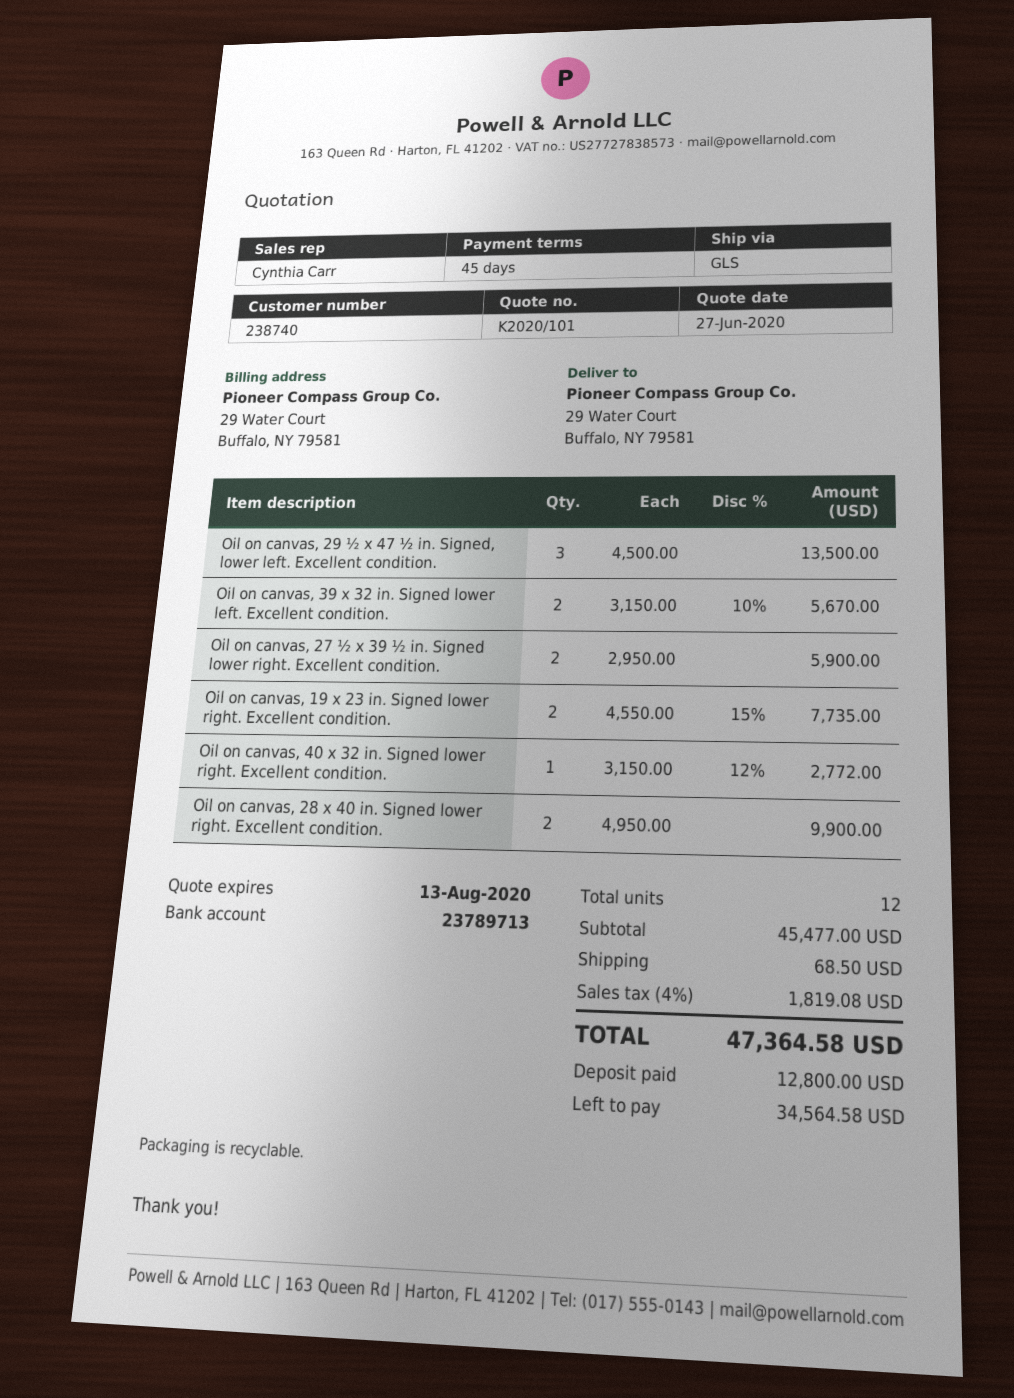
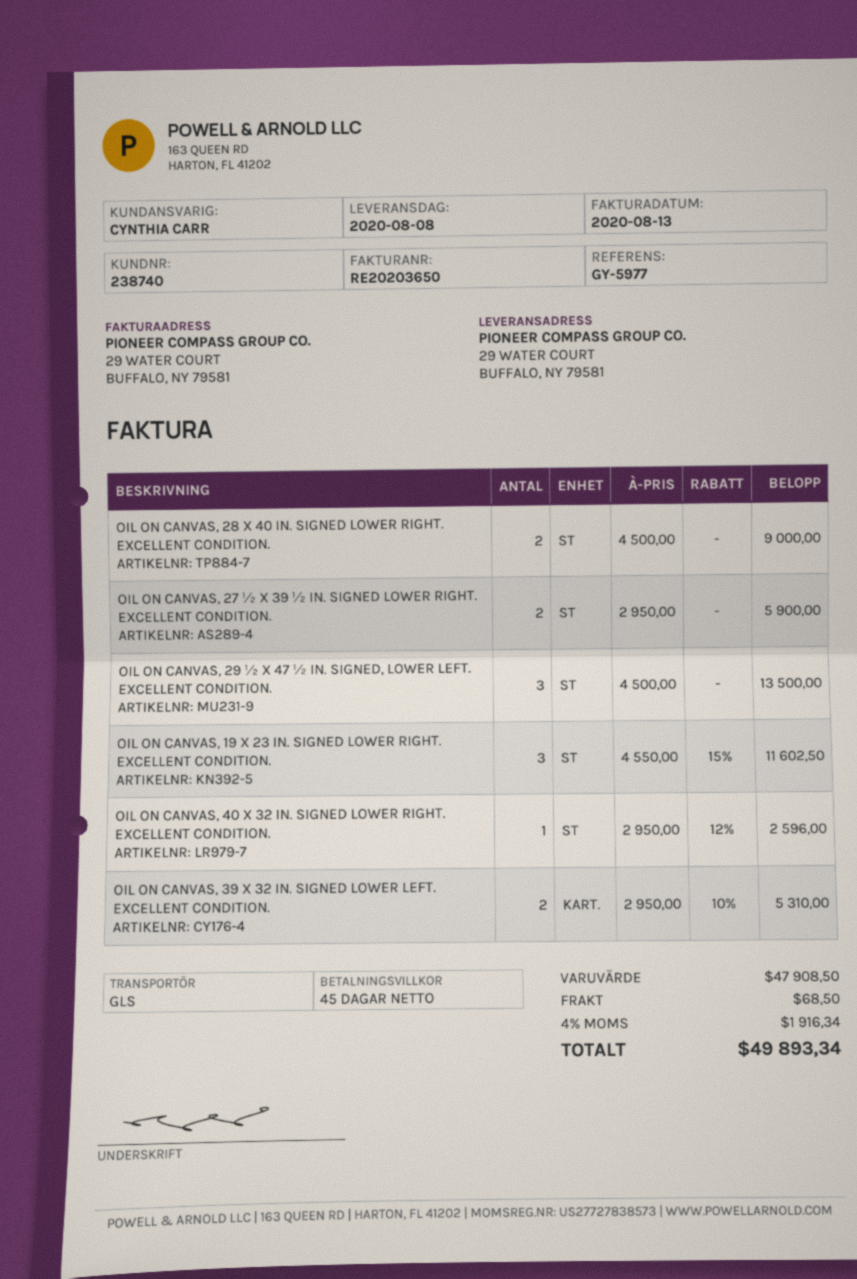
Oil on canvas, 39 x 32 in. Signed lower left. Excellent condition.: 2 x 3150.00 - 10% = 5670.00 -> 2 x 2950.00 - 10% = 5310.00
Oil on canvas, 19 x 23 in. Signed lower right. Excellent condition.: 2 x 4550.00 - 15% = 7735.00 -> 3 x 4550.00 - 15% = 11602.50
Oil on canvas, 40 x 32 in. Signed lower right. Excellent condition.: 1 x 3150.00 - 12% = 2772.00 -> 1 x 2950.00 - 12% = 2596.00
Oil on canvas, 28 x 40 in. Signed lower right. Excellent condition.: 2 x 4950.00 = 9900.00 -> 2 x 4500.00 = 9000.00
subtotal: 45477.00 -> 47908.50
tax: 4% = 1819.08 -> 4% = 1916.34
total: 47364.58 -> 49893.34

